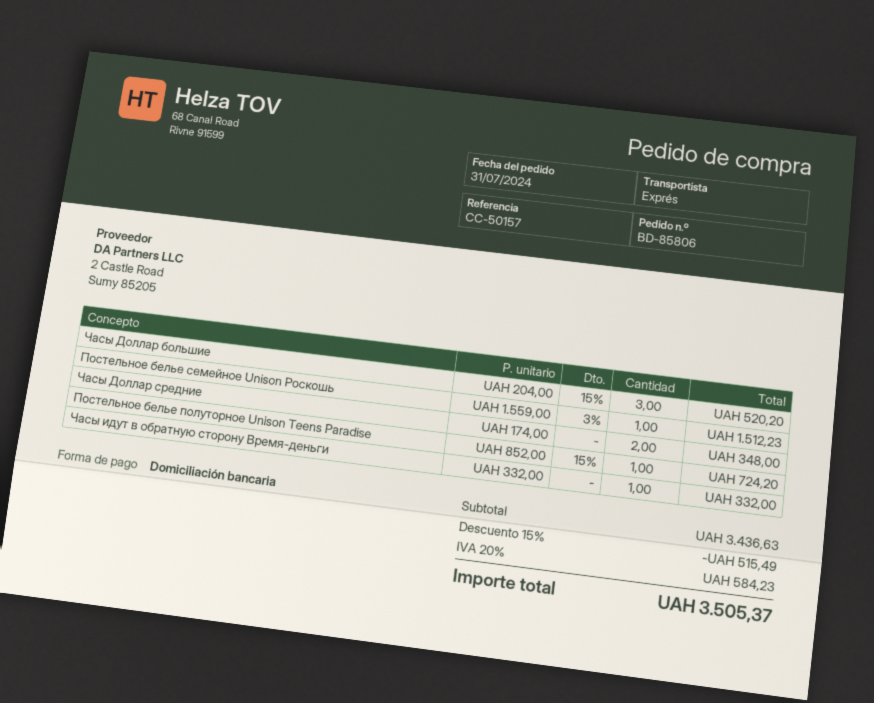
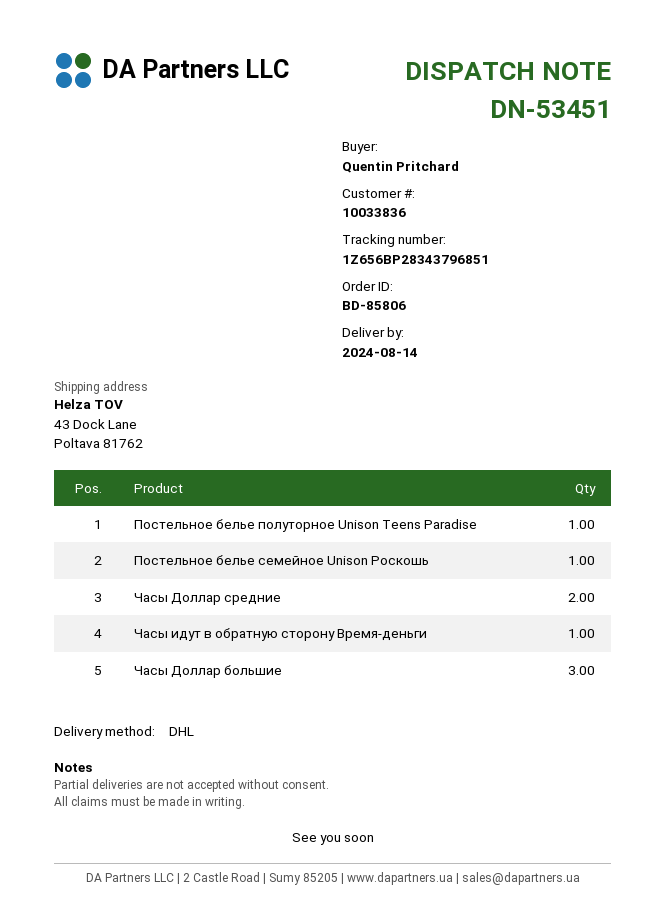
shipping method: express -> DHL

